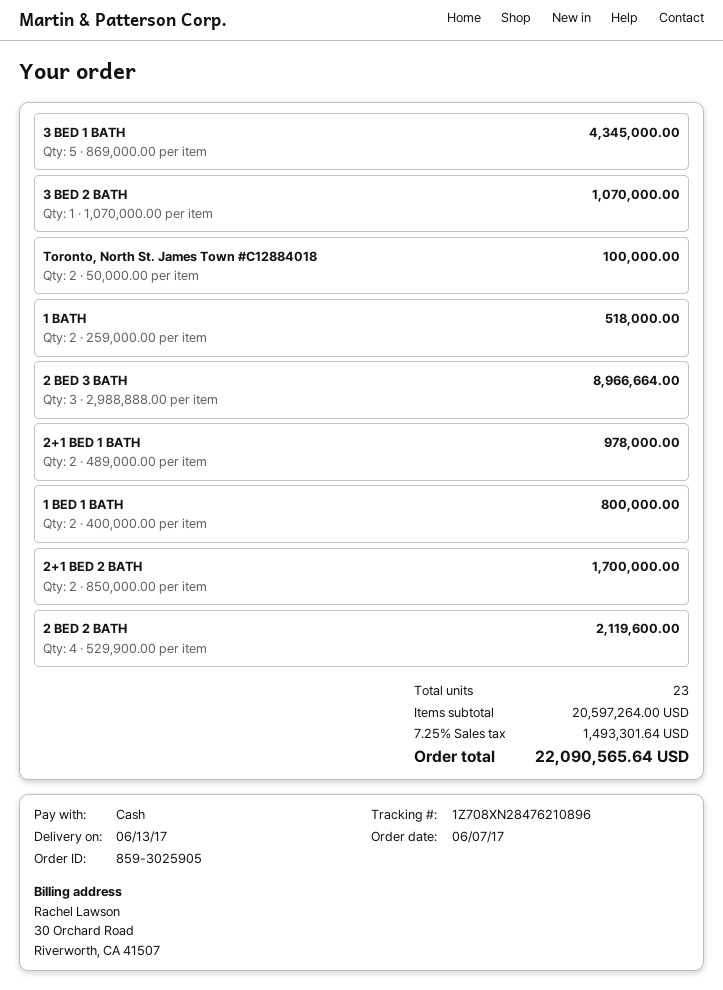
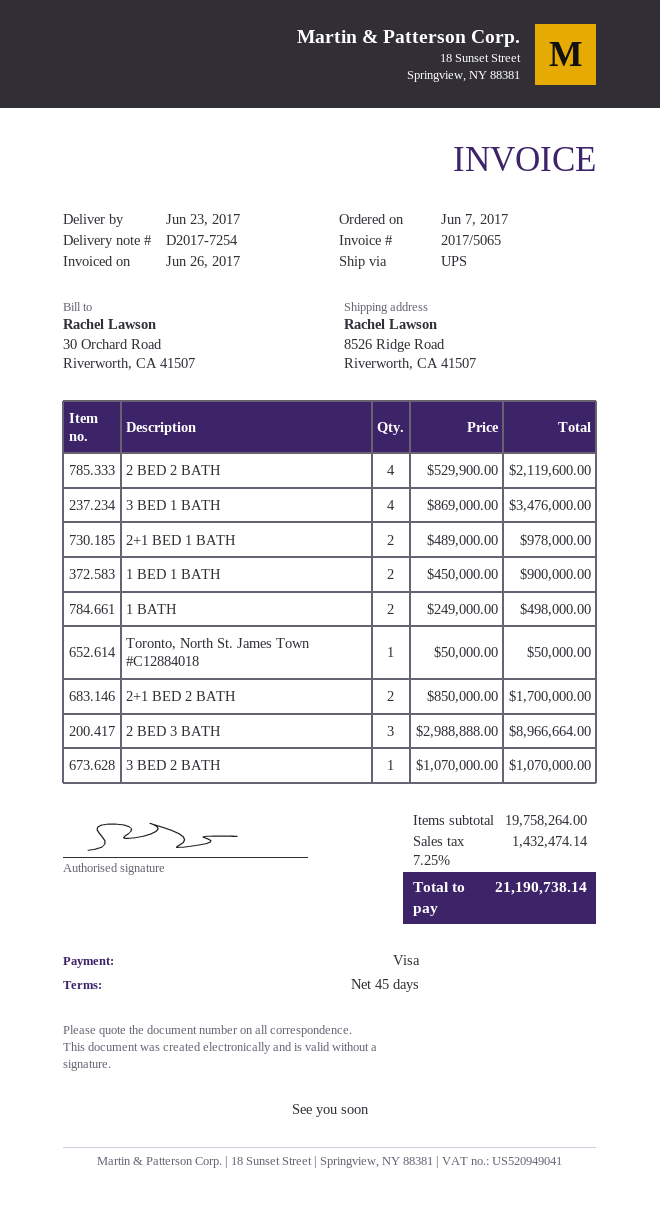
delivery date: 2017-06-13 -> 2017-06-23
payment method: cash -> Visa
3 BED 1 BATH: 5 x 869000.00 = 4345000.00 -> 4 x 869000.00 = 3476000.00
Toronto, North St. James Town #C12884018: 2 x 50000.00 = 100000.00 -> 1 x 50000.00 = 50000.00
1 BATH: 2 x 259000.00 = 518000.00 -> 2 x 249000.00 = 498000.00
1 BED 1 BATH: 2 x 400000.00 = 800000.00 -> 2 x 450000.00 = 900000.00
subtotal: 20597264.00 -> 19758264.00
tax: 7.25% = 1493301.64 -> 7.25% = 1432474.14
total: 22090565.64 -> 21190738.14

